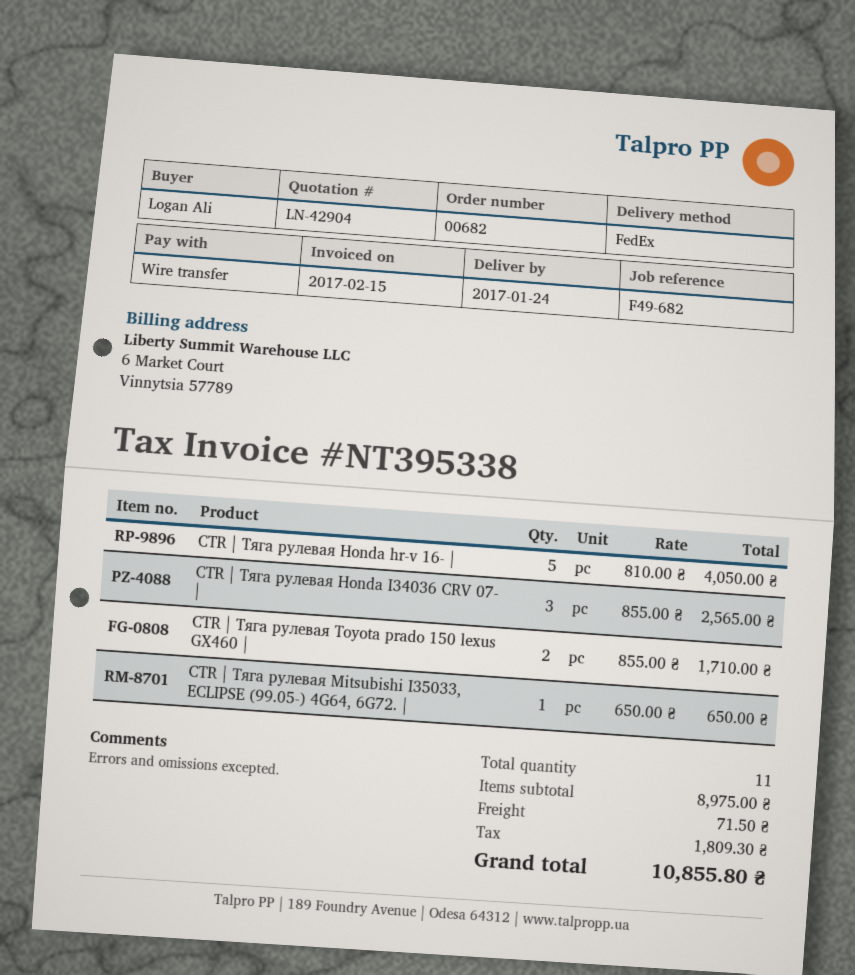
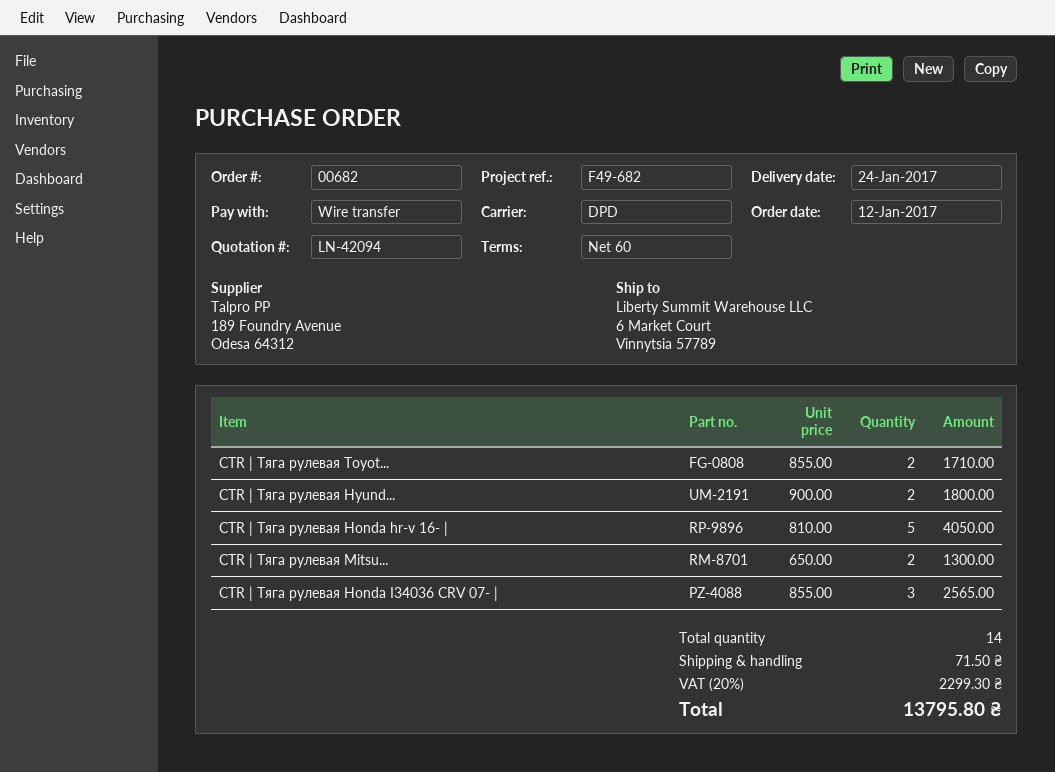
quote number: LN-42904 -> LN-42094
shipping method: FedEx -> DPD
CTR | Тяга рулевая Mitsubishi I35033, ECLIPSE (99.05-) 4G64, 6G72. |: 1 x 650.00 = 650.00 -> 2 x 650.00 = 1300.00
CTR | Тяга рулевая Hyund...: none -> 2 x 900.00 = 1800.00
total quantity: 11 -> 14
tax: 1809.30 -> 2299.30
total: 10855.80 -> 13795.80

